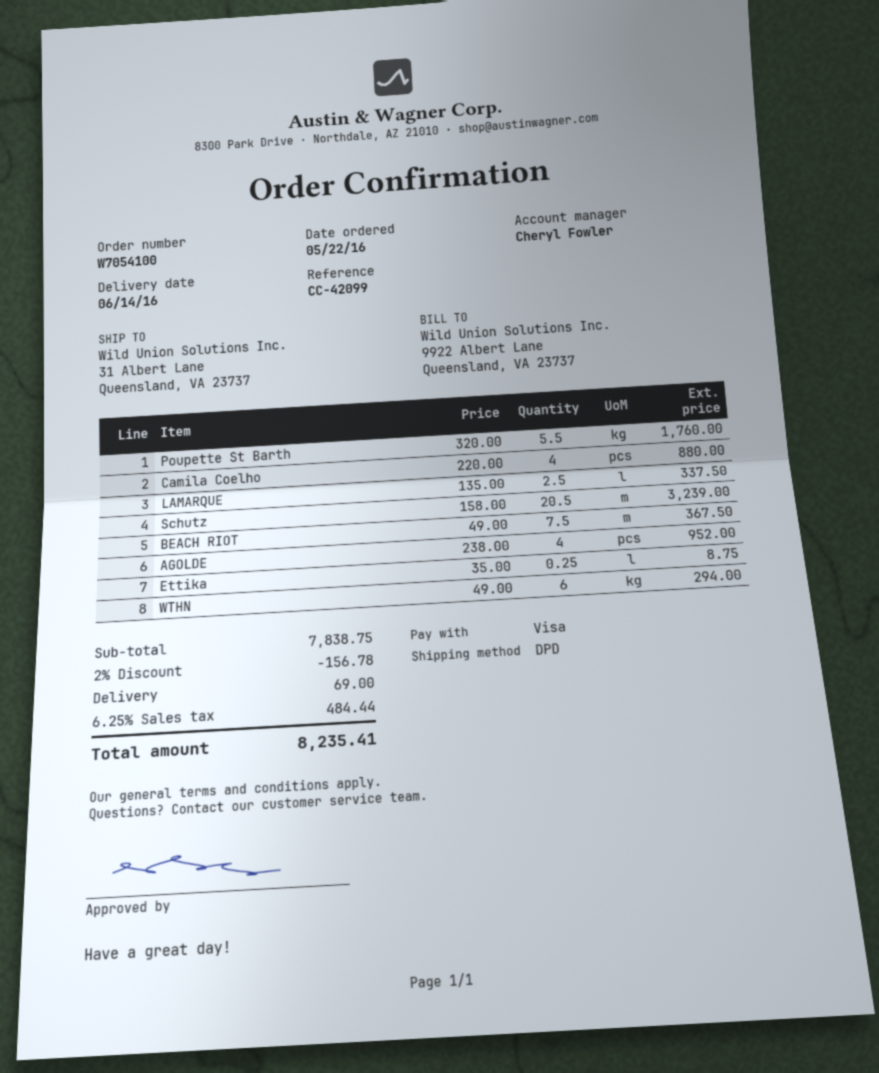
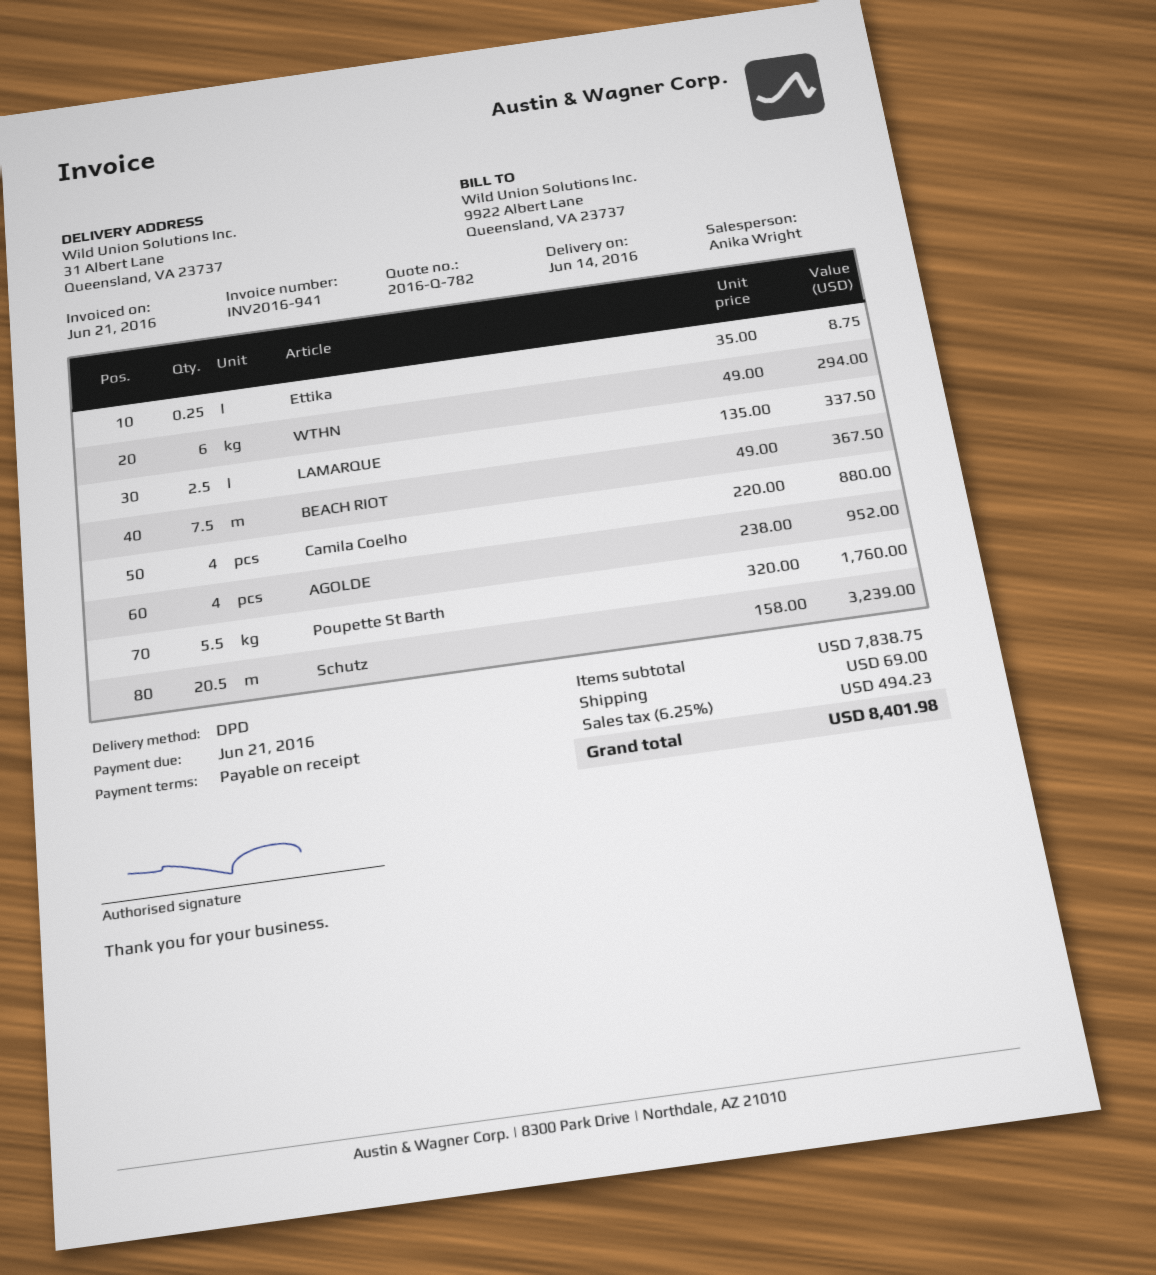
sales rep: Cheryl Fowler -> Anika Wright
discount: 2% = 156.78 -> none
tax: 6.25% = 484.44 -> 6.25% = 494.23
total: 8235.41 -> 8401.98

